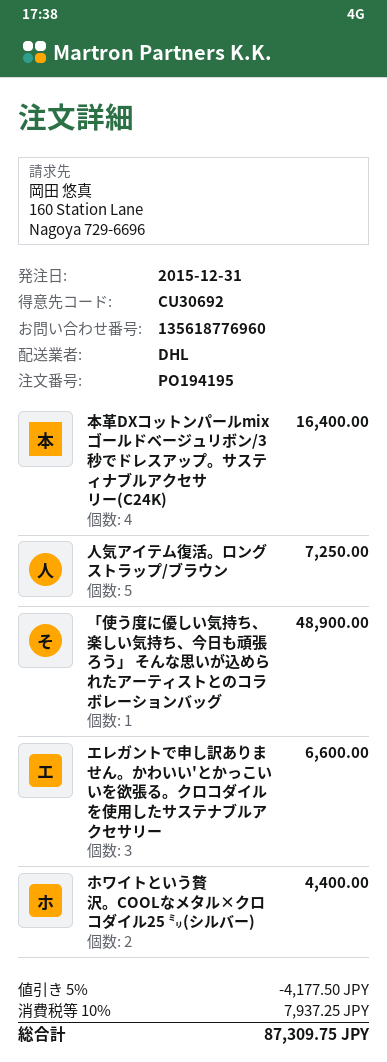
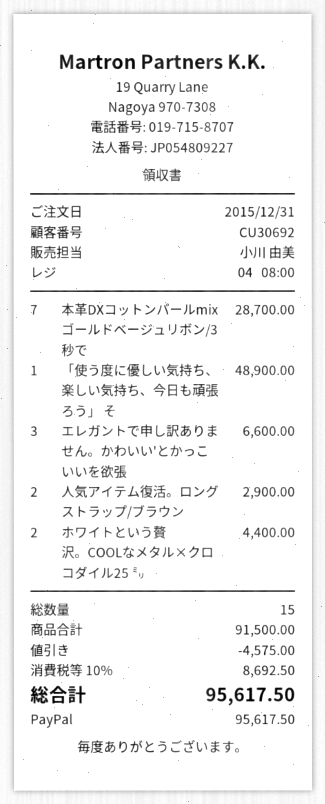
本革DXコットンパールmixゴールドベージュリボン/3秒でドレスアップ。サスティナブルアクセサリー(C24K): 4 for 16400.00 -> 7 for 28700.00
人気アイテム復活。ロングストラップ/ブラウン: 5 for 7250.00 -> 2 for 2900.00
discount: 4177.50 -> 4575.00
tax: 10% = 7937.25 -> 10% = 8692.50
total: 87309.75 -> 95617.50

